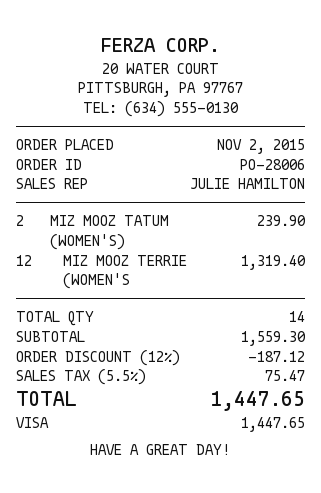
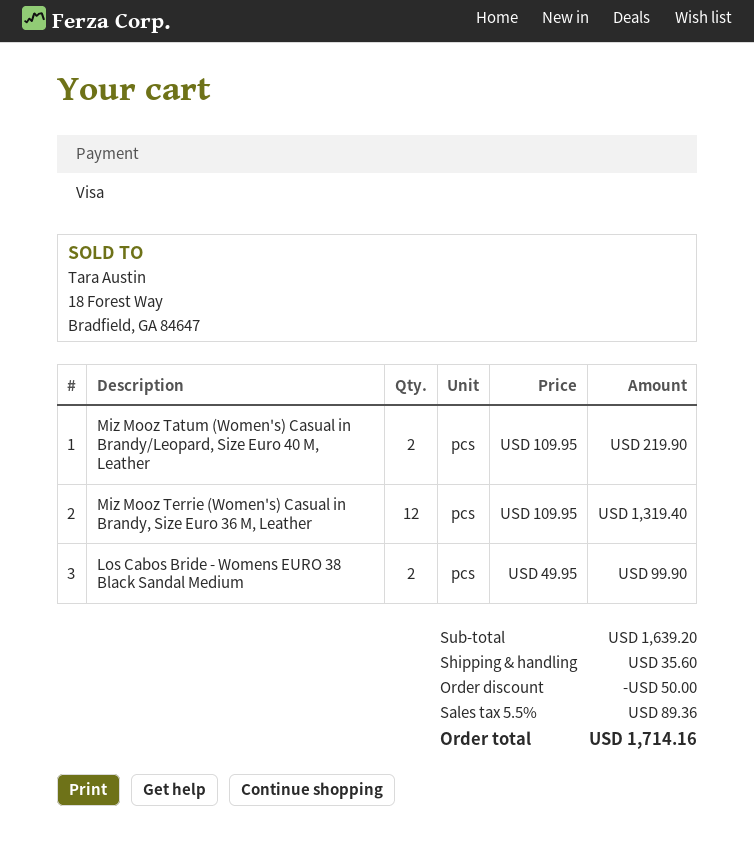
MIZ MOOZ TATUM (WOMEN'S): 2 for 239.90 -> 2 for 219.90
Los Cabos Bride - Womens EURO 38 Black Sandal Medium: none -> 2 for 99.90
subtotal: 1559.30 -> 1639.20
discount: 187.12 -> 50.00
shipping: none -> 35.60
tax: 5.5% = 75.47 -> 5.5% = 89.36
total: 1447.65 -> 1714.16

